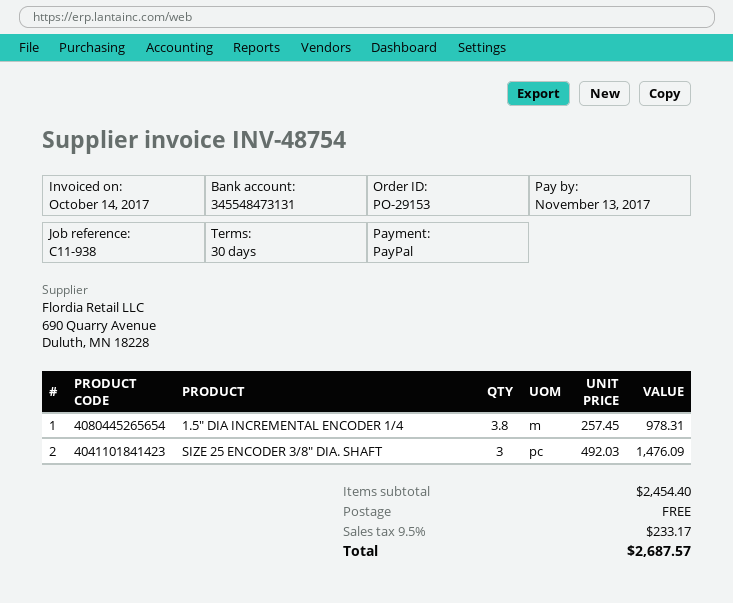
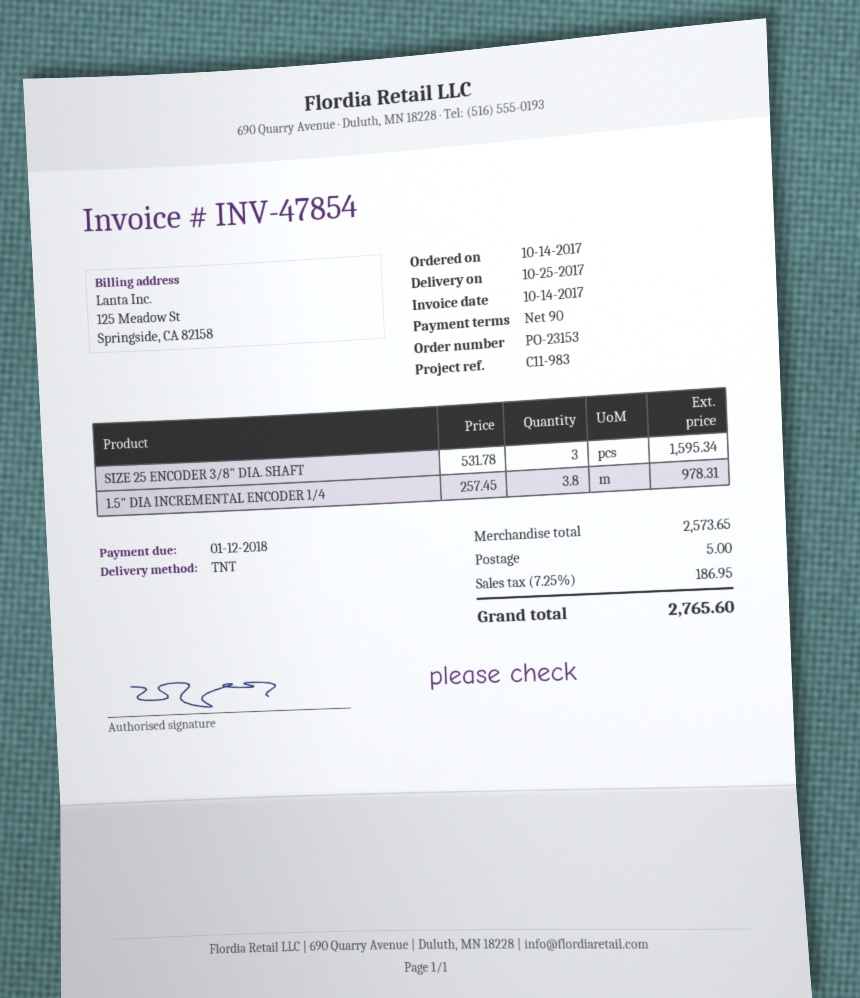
order number: PO-29153 -> PO-23153
invoice number: INV-48754 -> INV-47854
payment terms: 30 days -> 90 days
due date: 2017-11-13 -> 2018-01-12
reference: C11-938 -> C11-983
SIZE 25 ENCODER 3/8" DIA. SHAFT: 3 x 492.03 = 1476.09 -> 3 x 531.78 = 1595.34
subtotal: 2454.40 -> 2573.65
shipping: 0.00 -> 5.00
tax: 9.5% = 233.17 -> 7.25% = 186.95
total: 2687.57 -> 2765.60

